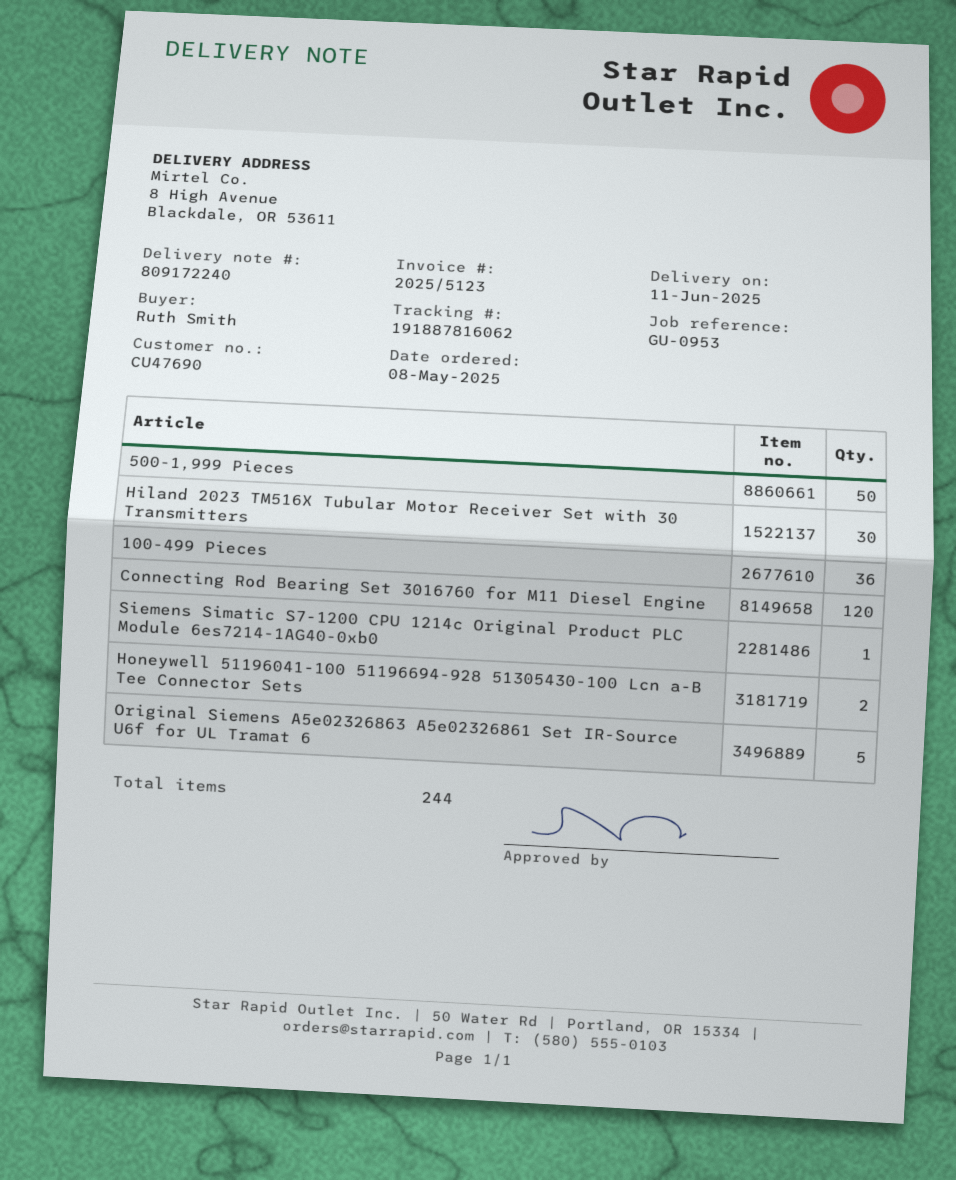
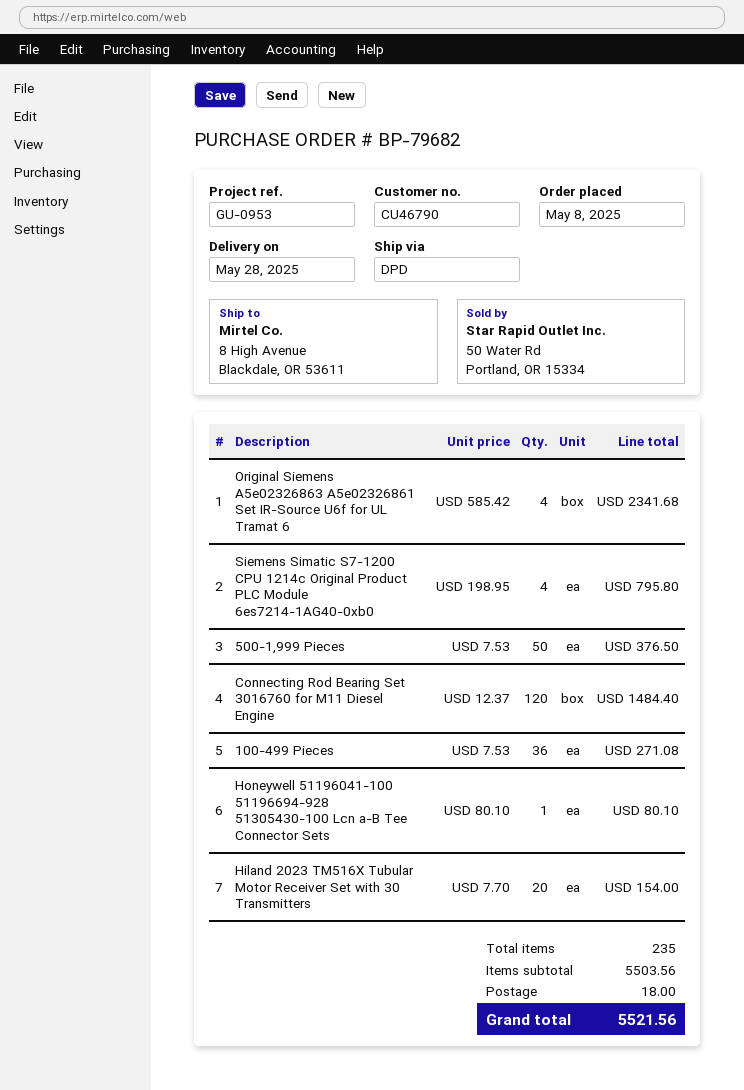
delivery date: 2025-06-11 -> 2025-05-28
customer number: CU47690 -> CU46790
Hiland 2023 TM516X Tubular Motor Receiver Set with 30 Transmitters: 30 -> 20
Siemens Simatic S7-1200 CPU 1214c Original Product PLC Module 6es7214-1AG40-0xb0: 1 -> 4
Honeywell 51196041-100 51196694-928 51305430-100 Lcn a-B Tee Connector Sets: 2 -> 1
Original Siemens A5e02326863 A5e02326861 Set IR-Source U6f for UL Tramat 6: 5 -> 4
total quantity: 244 -> 235

